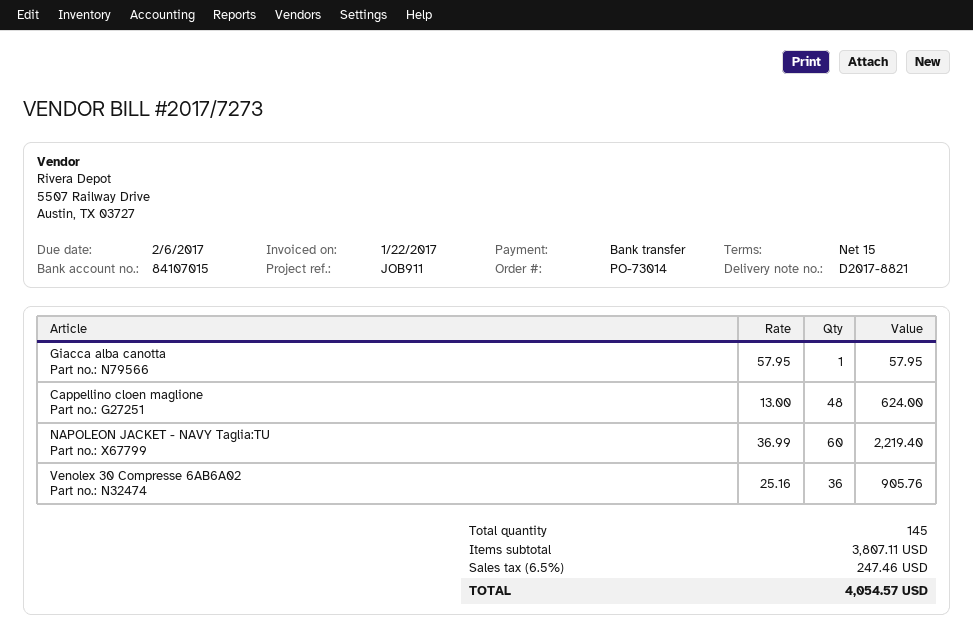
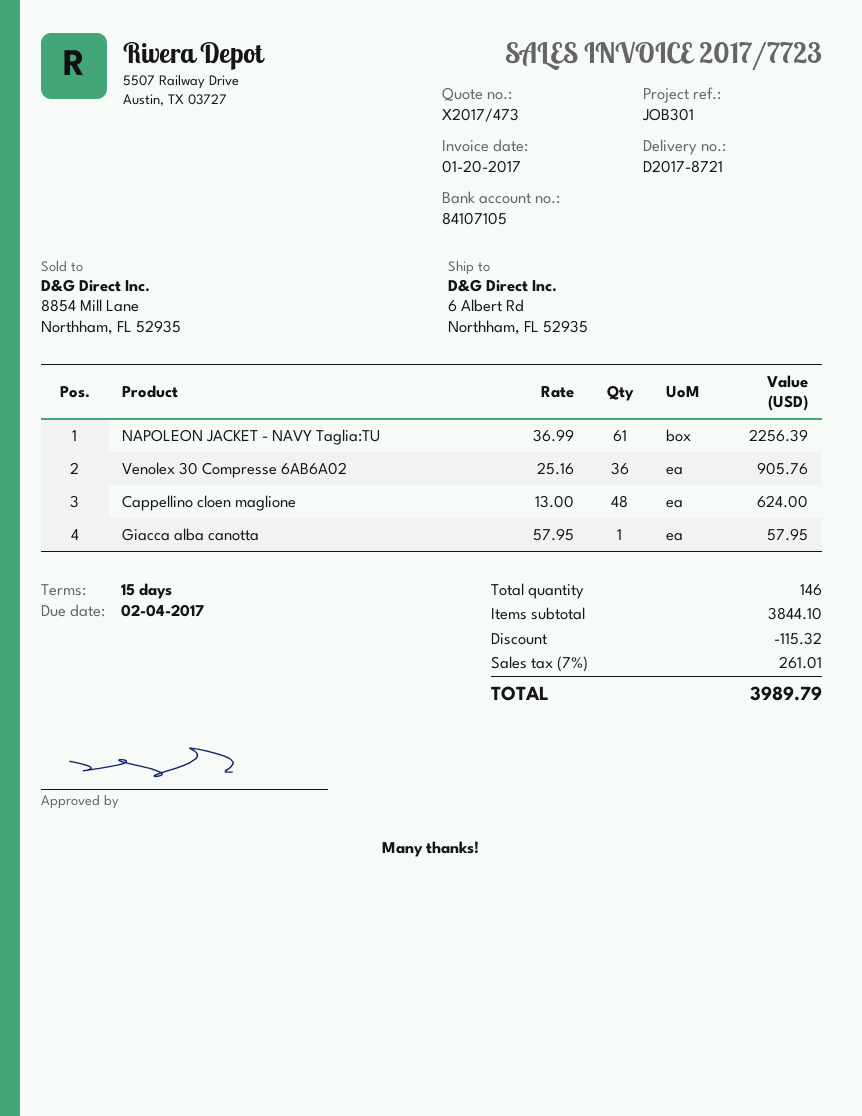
delivery note number: D2017-8821 -> D2017-8721
invoice number: 2017/7273 -> 2017/7723
invoice date: 2017-01-22 -> 2017-01-20
due date: 2017-02-06 -> 2017-02-04
reference: JOB911 -> JOB301
bank account: 84107015 -> 84107105
NAPOLEON JACKET - NAVY Taglia:TU: 60 x 36.99 = 2219.40 -> 61 x 36.99 = 2256.39
total quantity: 145 -> 146
subtotal: 3807.11 -> 3844.10
discount: none -> 115.32
tax: 6.5% = 247.46 -> 7% = 261.01
total: 4054.57 -> 3989.79

